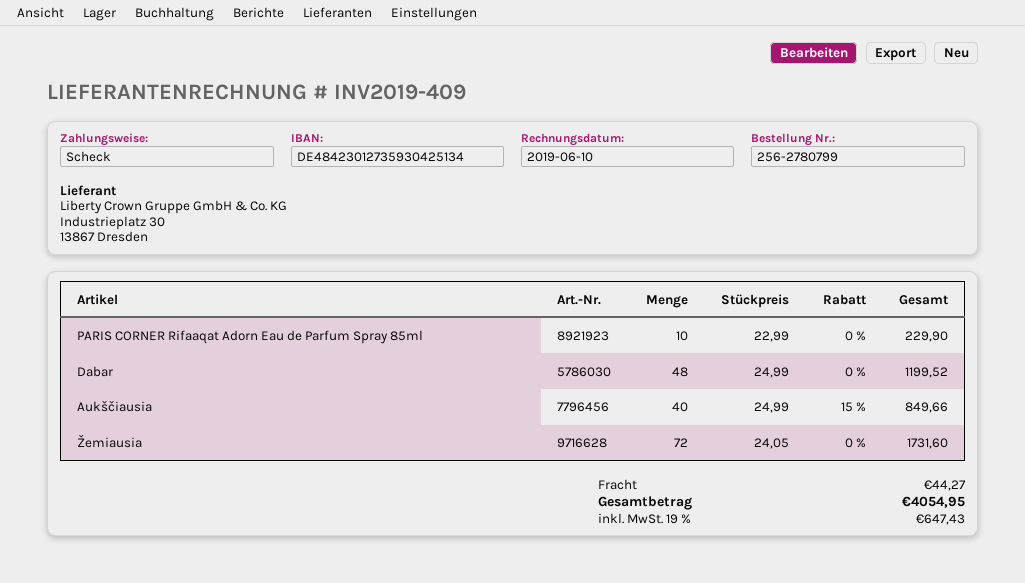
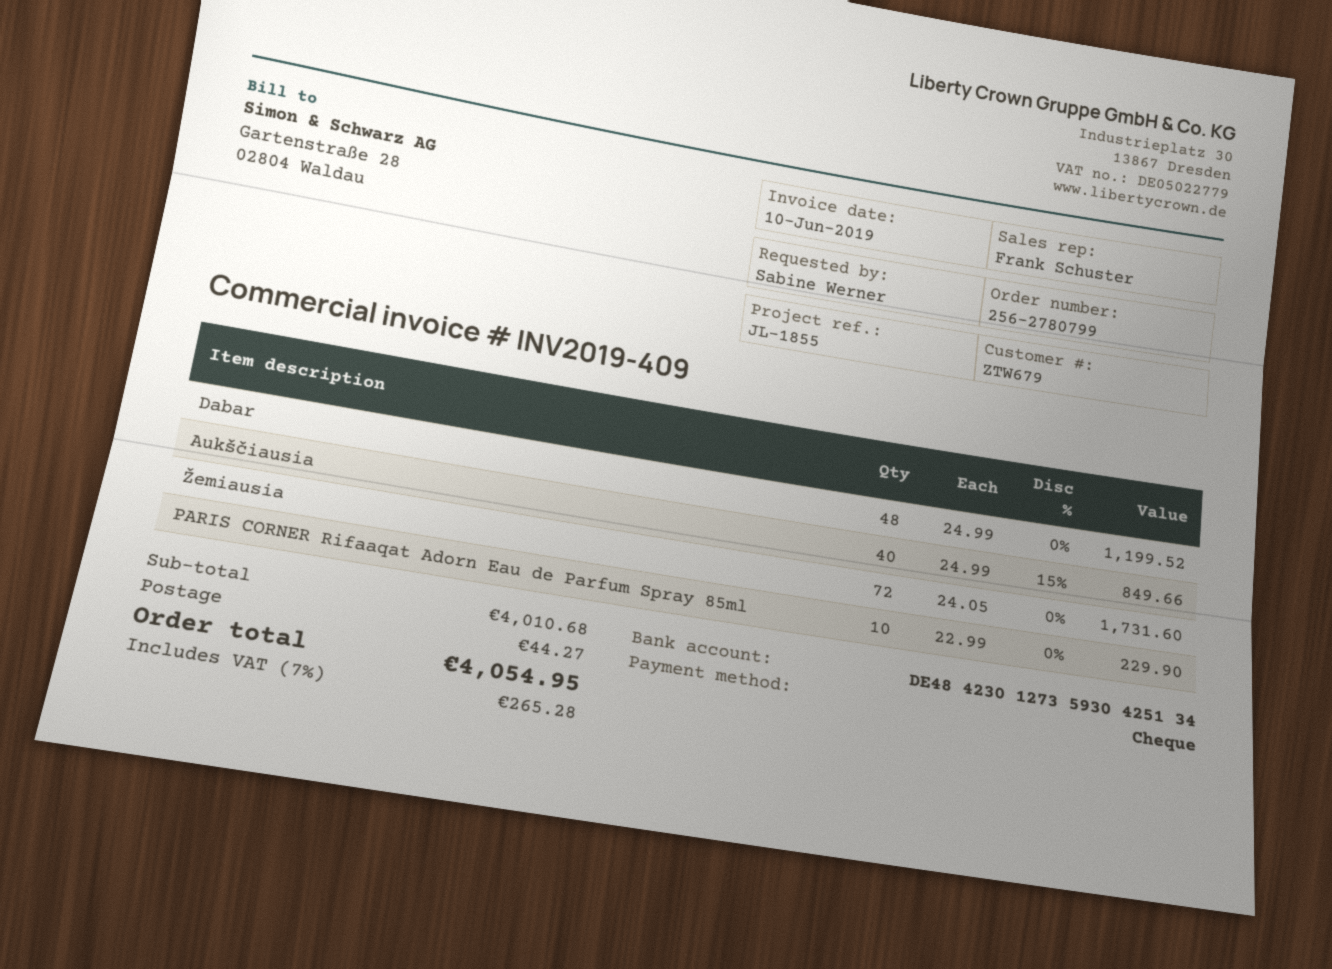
tax: 19% = 647.43 -> 7% = 265.28

